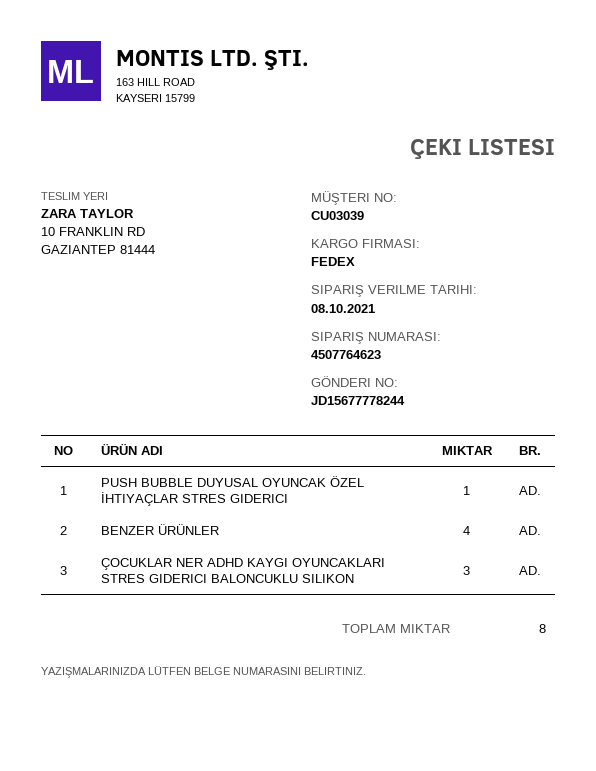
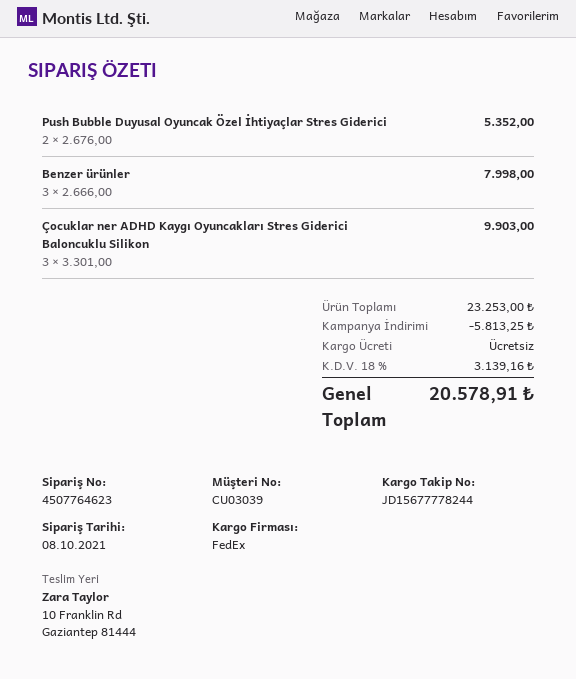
PUSH BUBBLE DUYUSAL OYUNCAK ÖZEL İHTIYAÇLAR STRES GIDERICI: 1 -> 2
BENZER ÜRÜNLER: 4 -> 3

